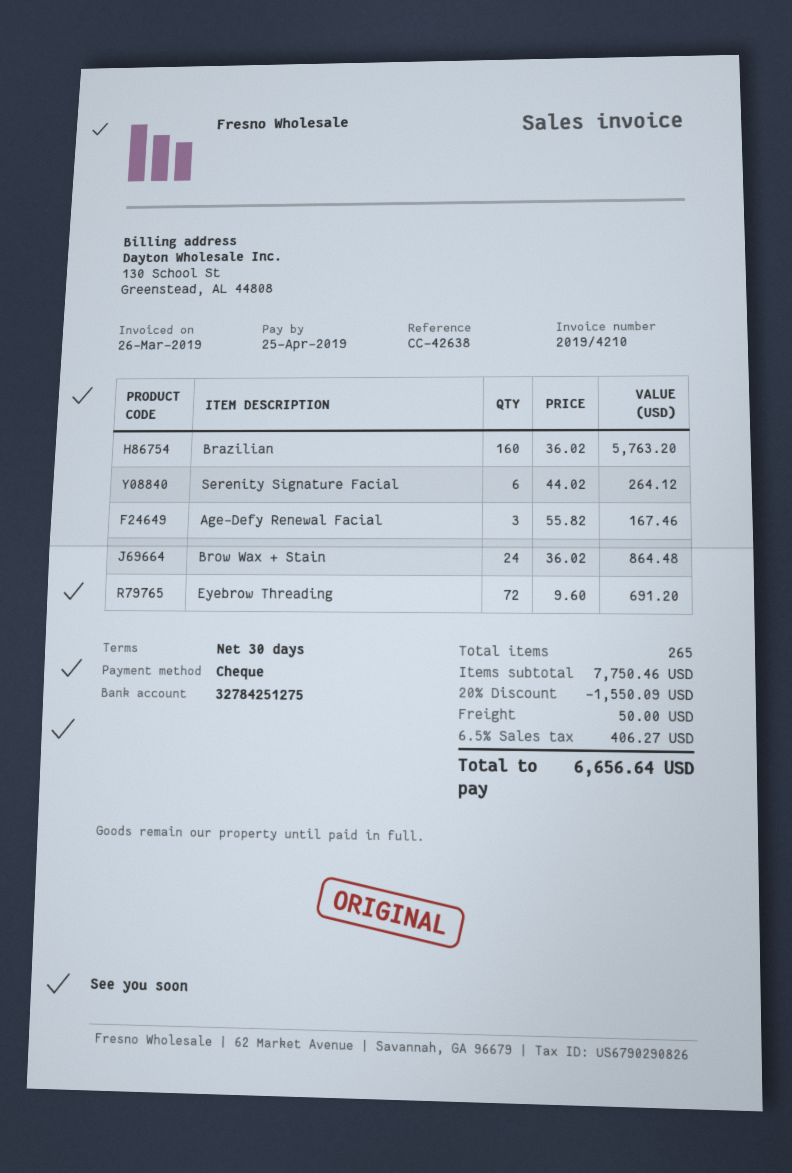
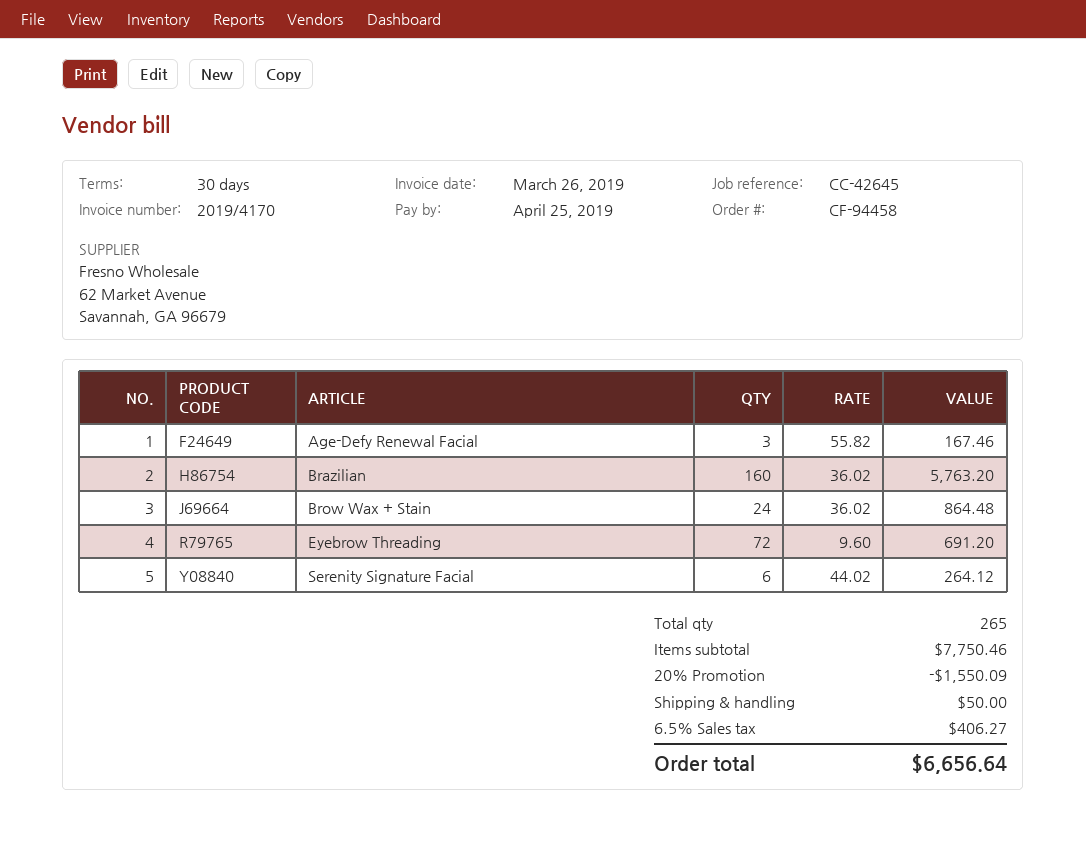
invoice number: 2019/4210 -> 2019/4170
reference: CC-42638 -> CC-42645

